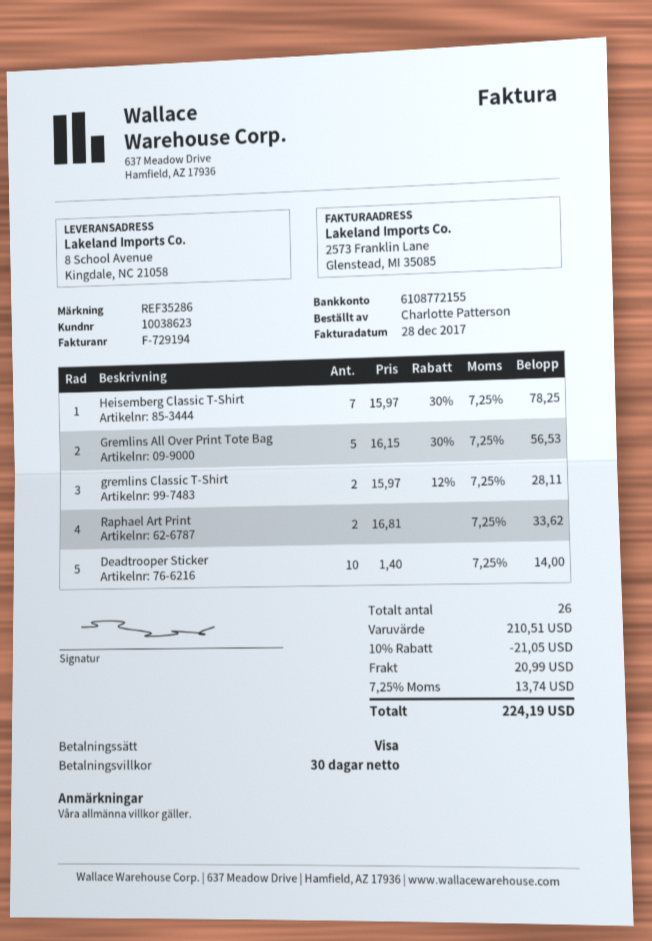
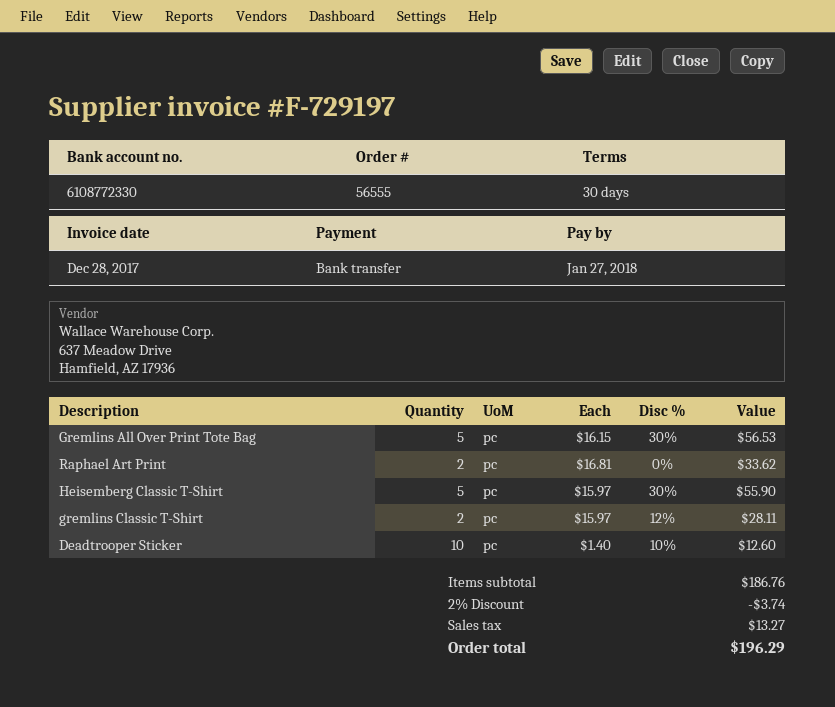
invoice number: F-729194 -> F-729197
payment method: Visa -> bank transfer
bank account: 6108772155 -> 6108772330
Heisemberg Classic T-Shirt: 7 x 15.97 - 30% = 78.25 -> 5 x 15.97 - 30% = 55.90
Deadtrooper Sticker: 10 x 1.40 = 14.00 -> 10 x 1.40 - 10% = 12.60
subtotal: 210.51 -> 186.76
discount: 10% = 21.05 -> 2% = 3.74
shipping: 20.99 -> none
tax: 13.74 -> 13.27
total: 224.19 -> 196.29

